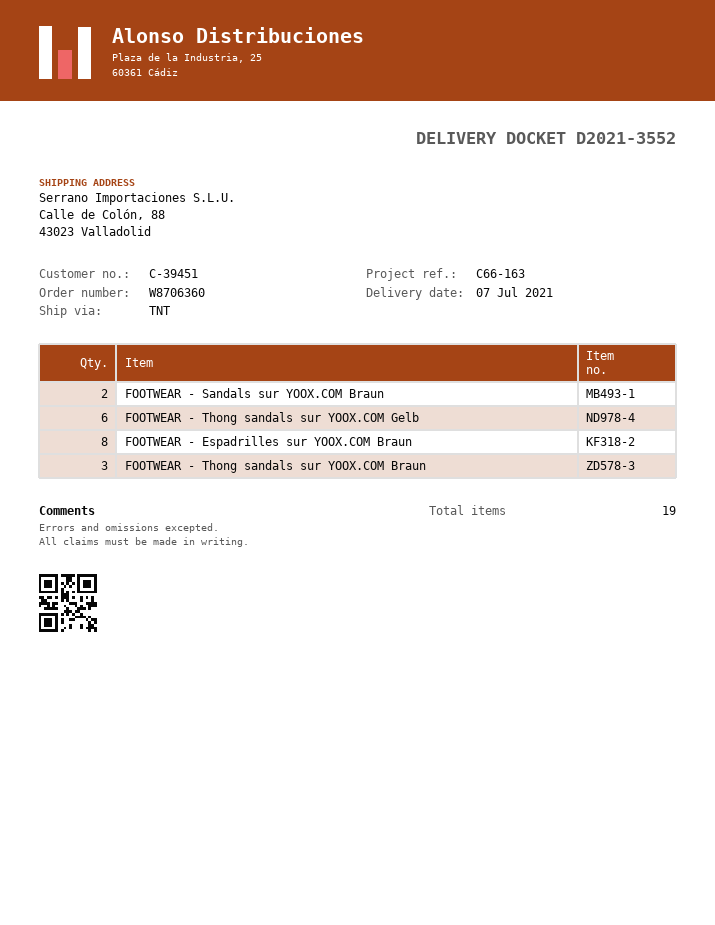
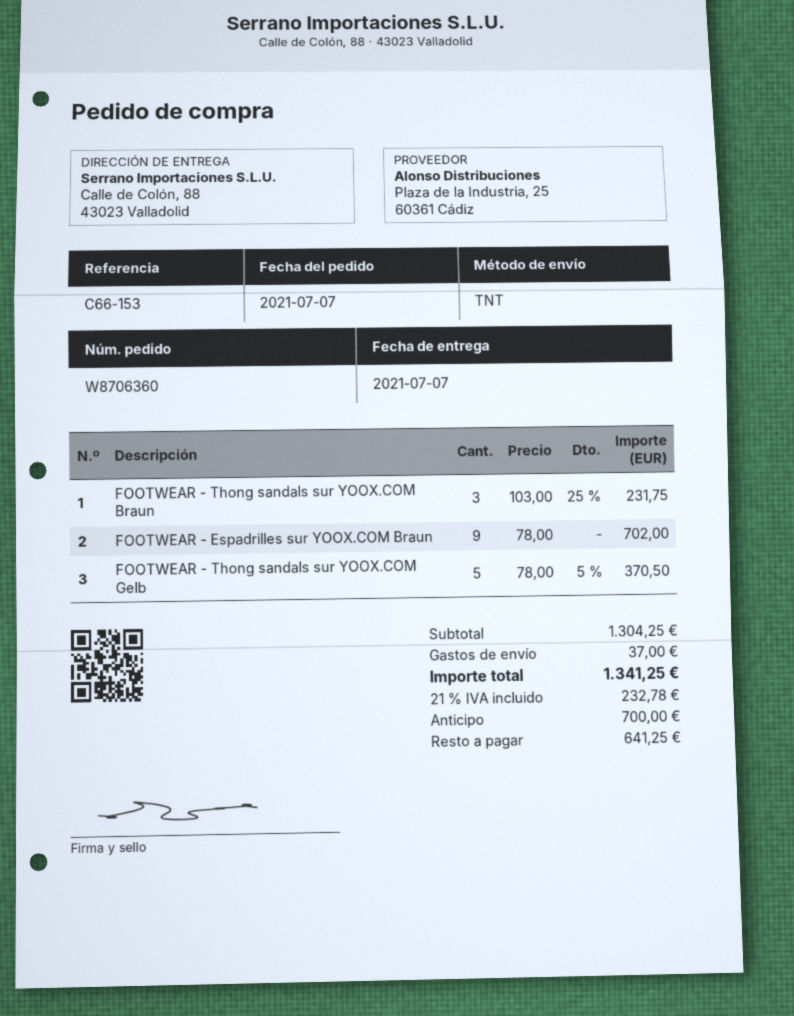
reference: C66-163 -> C66-153
FOOTWEAR - Sandals sur YOOX.COM Braun: 2 -> none
FOOTWEAR - Thong sandals sur YOOX.COM Gelb: 6 -> 5
FOOTWEAR - Espadrilles sur YOOX.COM Braun: 8 -> 9

